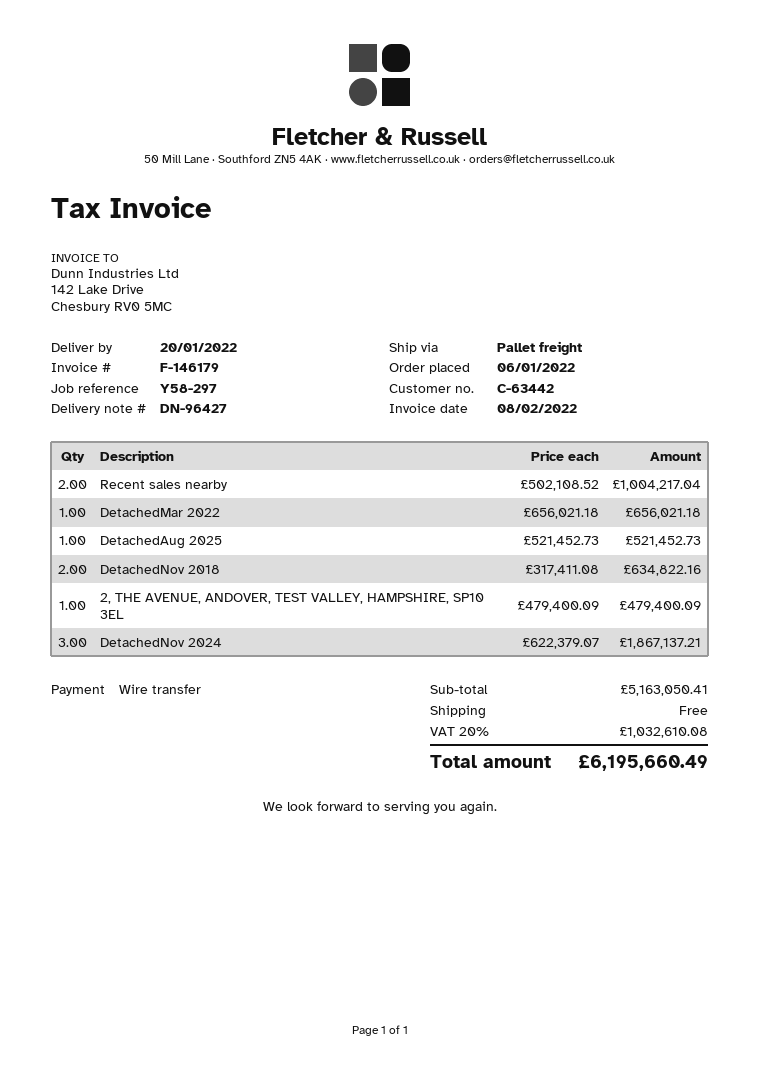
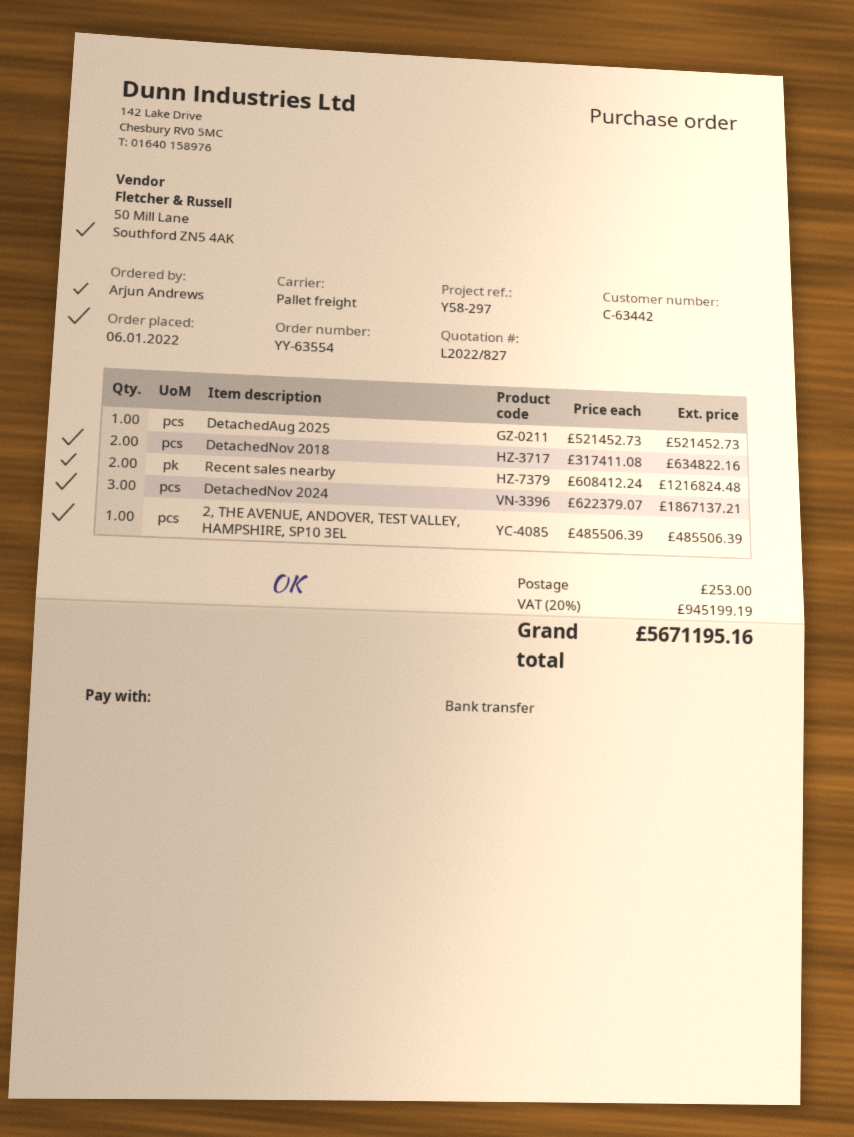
Recent sales nearby: 2 x 502108.52 = 1004217.04 -> 2 x 608412.24 = 1216824.48
DetachedMar 2022: 1 x 656021.18 = 656021.18 -> none
2, THE AVENUE, ANDOVER, TEST VALLEY, HAMPSHIRE, SP10 3EL: 1 x 479400.09 = 479400.09 -> 1 x 485506.39 = 485506.39
shipping: 0.00 -> 253.00
tax: 20% = 1032610.08 -> 20% = 945199.19
total: 6195660.49 -> 5671195.16

